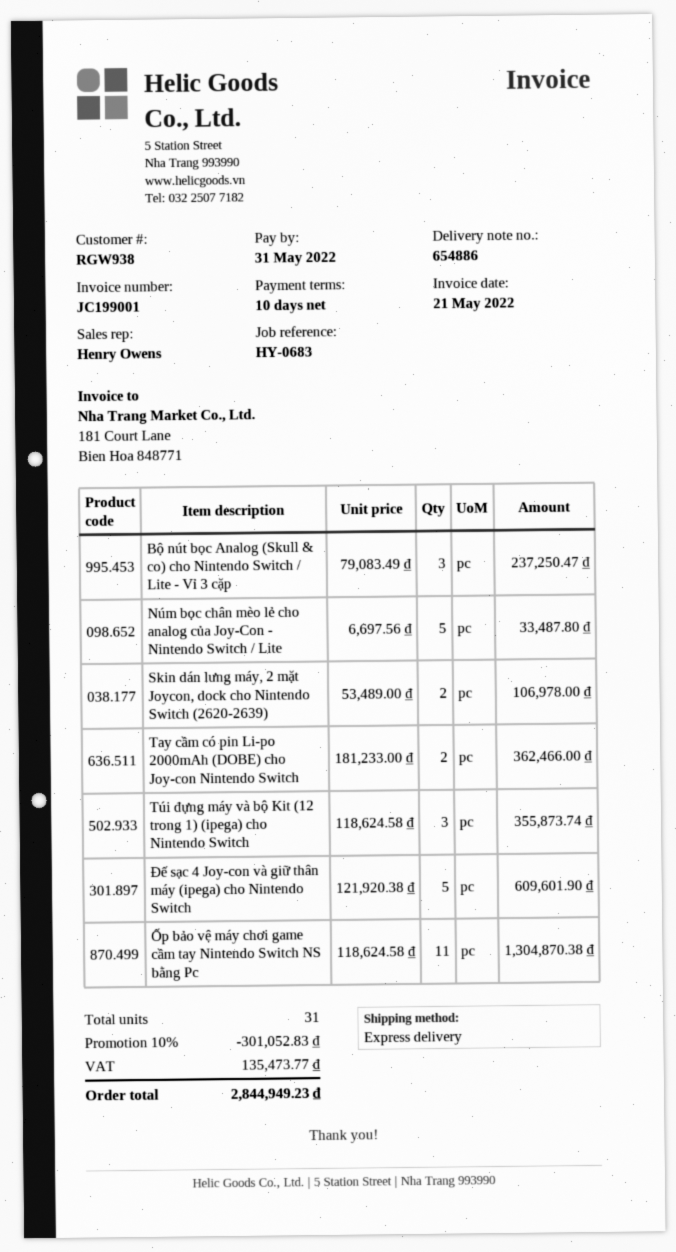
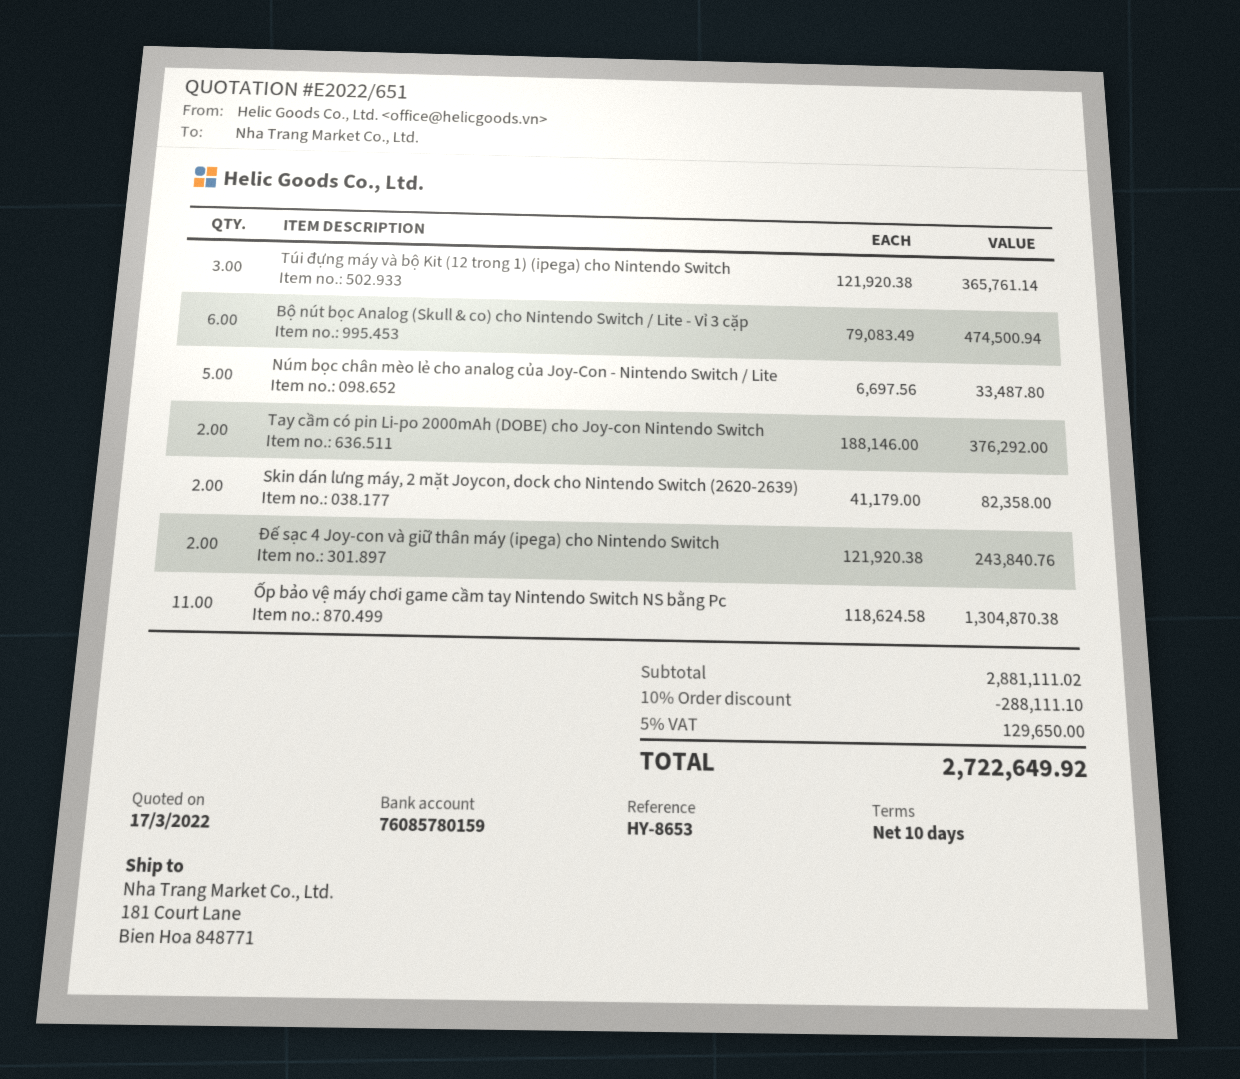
reference: HY-0683 -> HY-8653
Bộ nút bọc Analog (Skull & co) cho Nintendo Switch / Lite - Vỉ 3 cặp: 3 x 79083.49 = 237250.47 -> 6 x 79083.49 = 474500.94
Skin dán lưng máy, 2 mặt Joycon, dock cho Nintendo Switch (2620-2639): 2 x 53489.00 = 106978.00 -> 2 x 41179.00 = 82358.00
Tay cầm có pin Li-po 2000mAh (DOBE) cho Joy-con Nintendo Switch: 2 x 181233.00 = 362466.00 -> 2 x 188146.00 = 376292.00
Túi đựng máy và bộ Kit (12 trong 1) (ipega) cho Nintendo Switch: 3 x 118624.58 = 355873.74 -> 3 x 121920.38 = 365761.14
Đế sạc 4 Joy-con và giữ thân máy (ipega) cho Nintendo Switch: 5 x 121920.38 = 609601.90 -> 2 x 121920.38 = 243840.76
discount: 10% = 301052.83 -> 10% = 288111.10
tax: 135473.77 -> 129650.00
total: 2844949.23 -> 2722649.92

